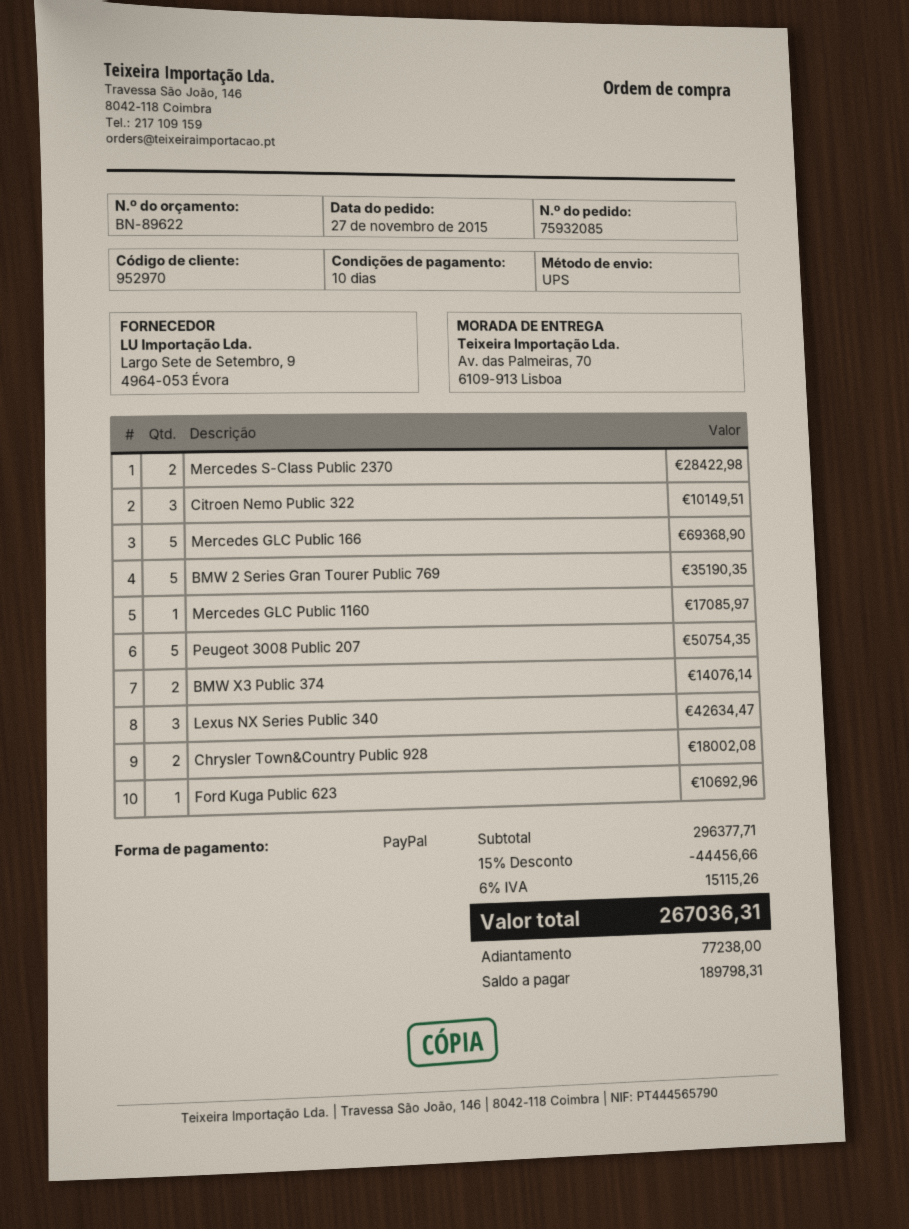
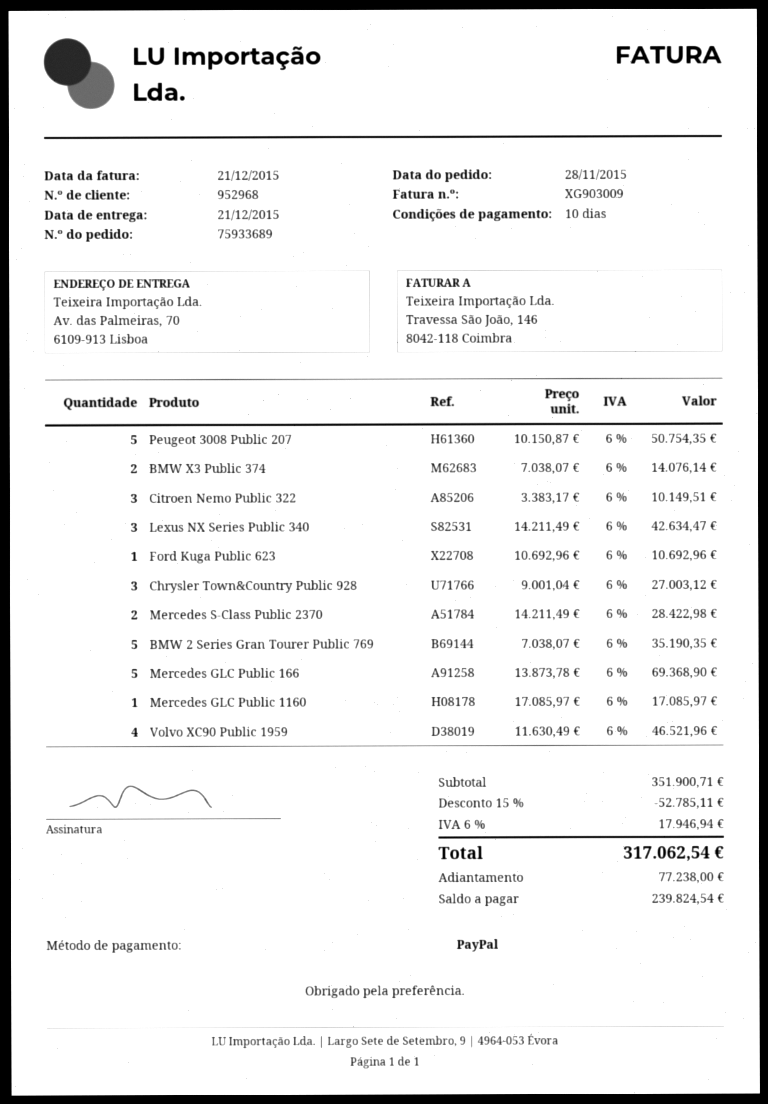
order number: 75932085 -> 75933689
order date: 2015-11-27 -> 2015-11-28
customer number: 952970 -> 952968
Chrysler Town&Country Public 928: 2 for 18002.08 -> 3 for 27003.12
Volvo XC90 Public 1959: none -> 4 for 46521.96
subtotal: 296377.71 -> 351900.71
discount: 15% = 44456.66 -> 15% = 52785.11
tax: 6% = 15115.26 -> 6% = 17946.94
total: 267036.31 -> 317062.54
balance: 189798.31 -> 239824.54

